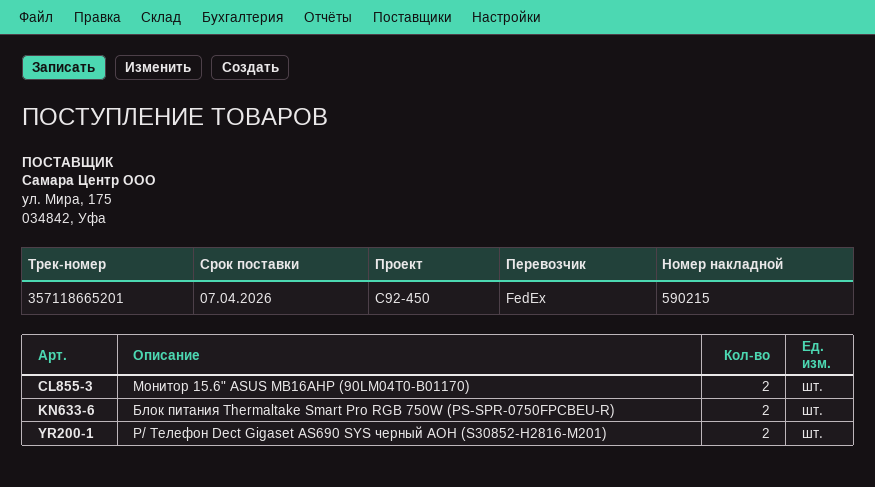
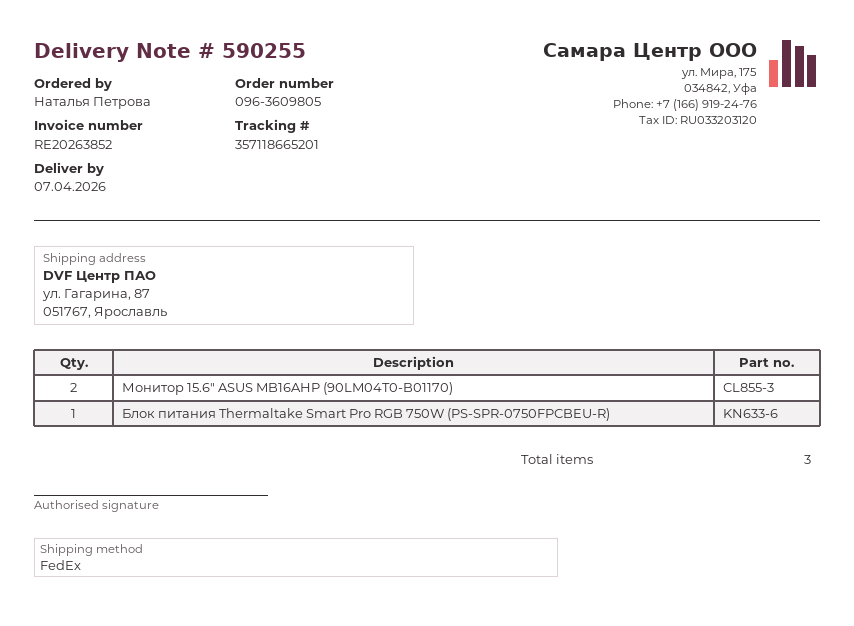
delivery note number: 590215 -> 590255
Блок питания Thermaltake Smart Pro RGB 750W (PS-SPR-0750FPCBEU-R): 2 -> 1
Р/ Телефон Dect Gigaset AS690 SYS черный АОН (S30852-H2816-M201): 2 -> none

